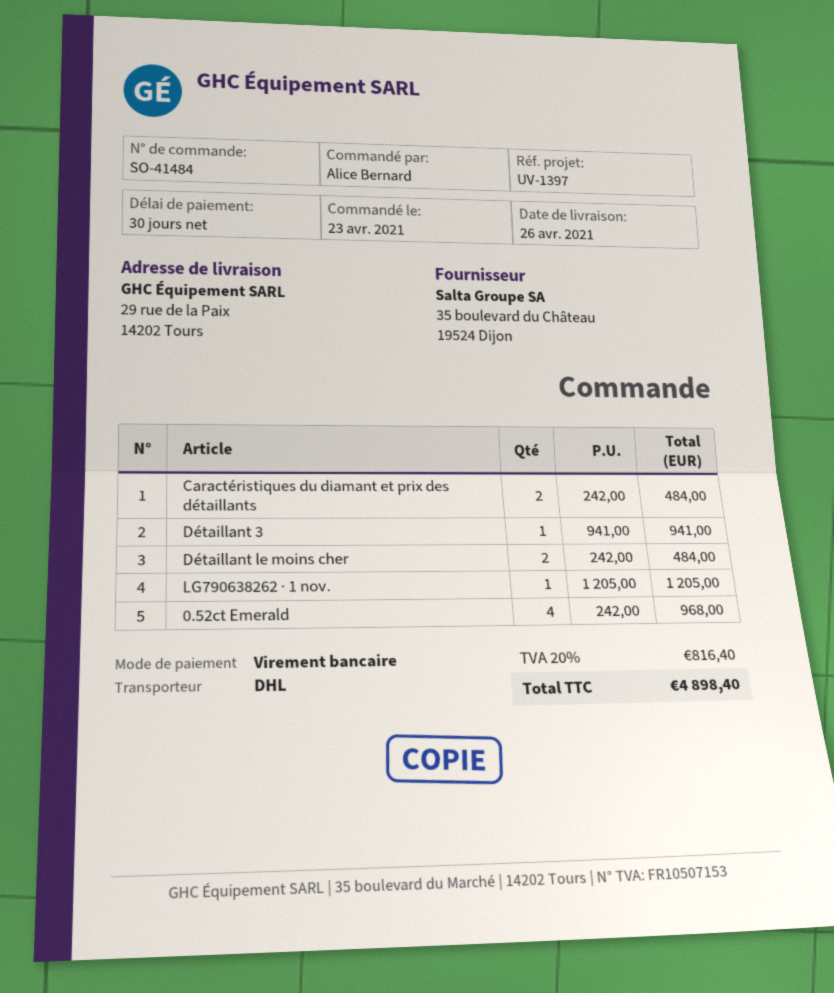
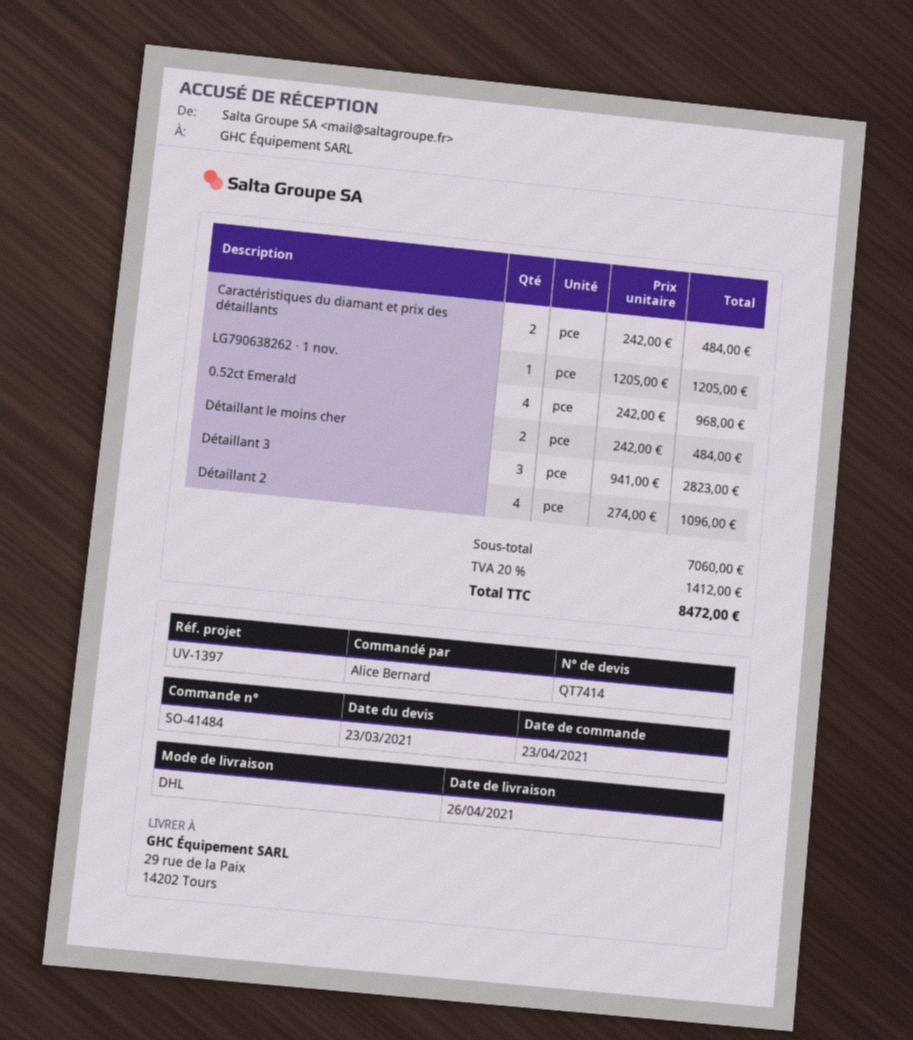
Détaillant 3: 1 x 941.00 = 941.00 -> 3 x 941.00 = 2823.00
Détaillant 2: none -> 4 x 274.00 = 1096.00
tax: 20% = 816.40 -> 20% = 1412.00
total: 4898.40 -> 8472.00

